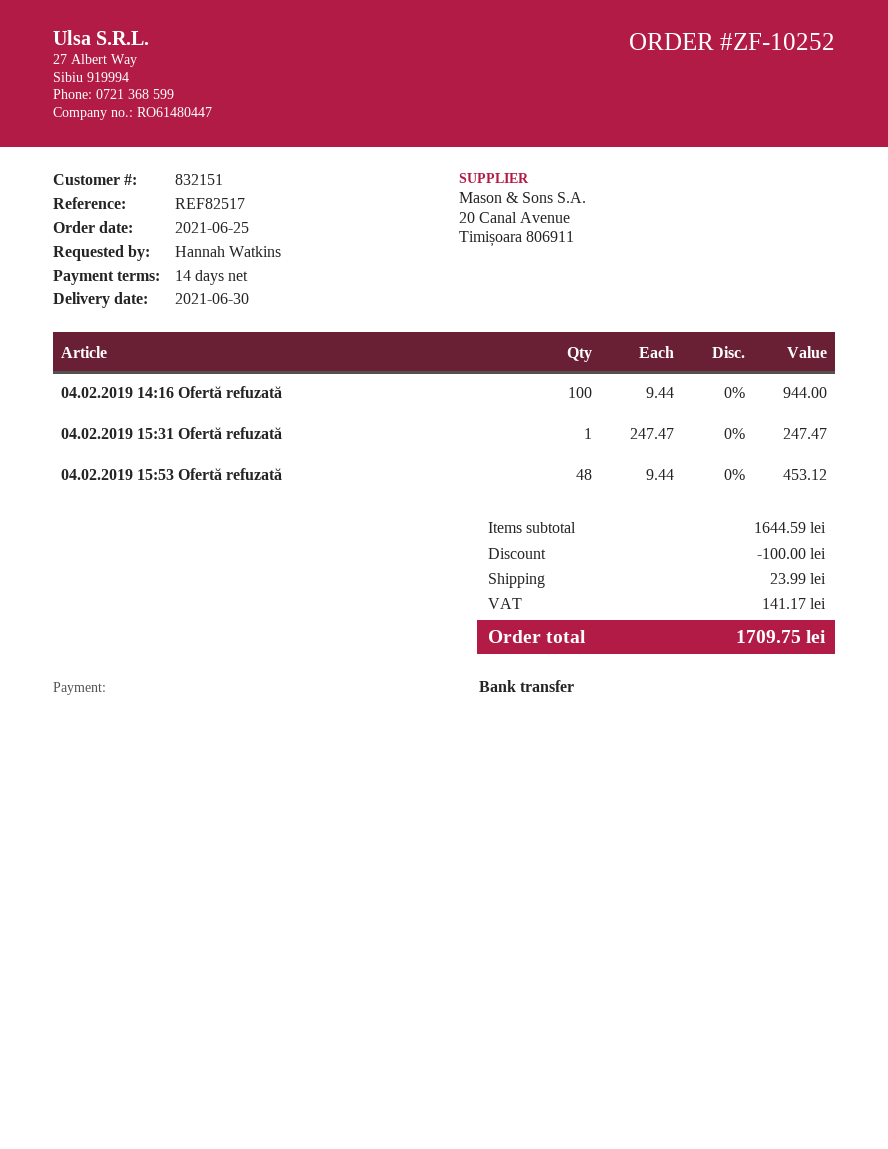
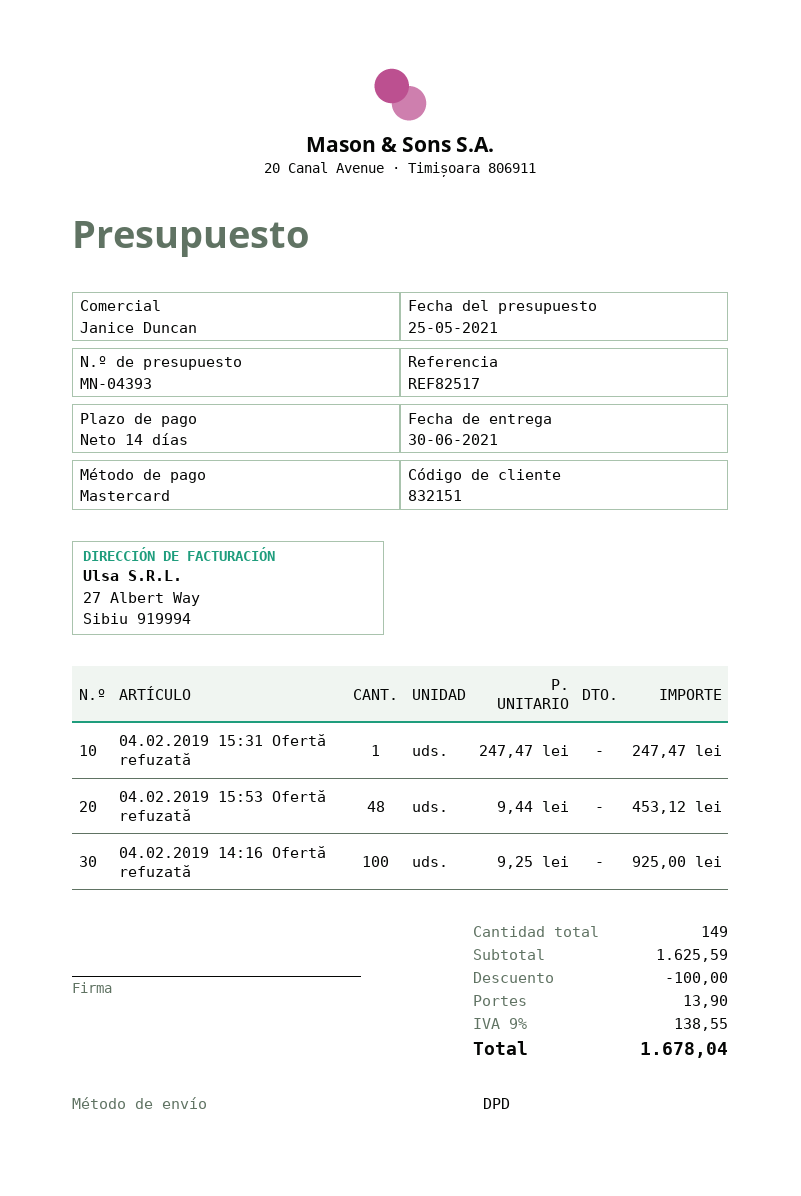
payment method: bank transfer -> Mastercard
04.02.2019 14:16 Ofertă refuzată: 100 x 9.44 = 944.00 -> 100 x 9.25 = 925.00
subtotal: 1644.59 -> 1625.59
shipping: 23.99 -> 13.90
tax: 141.17 -> 138.55
total: 1709.75 -> 1678.04

